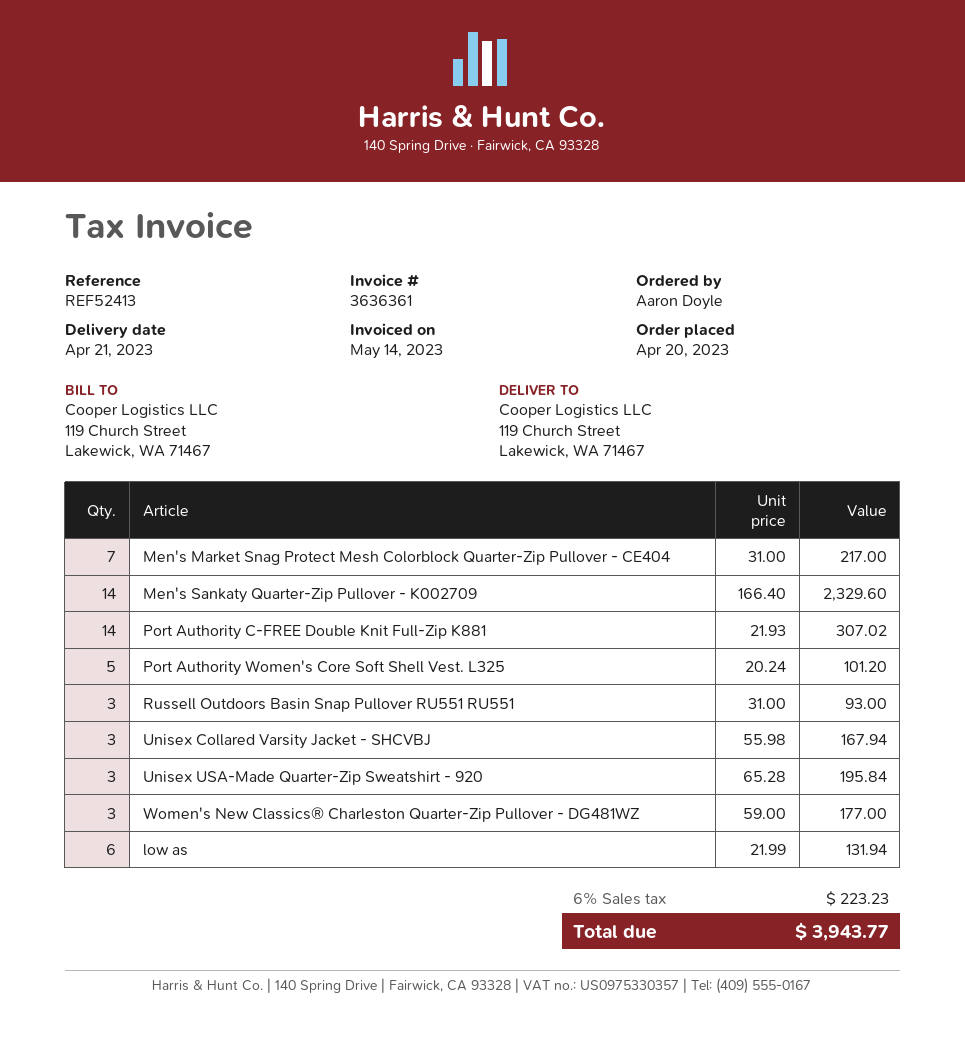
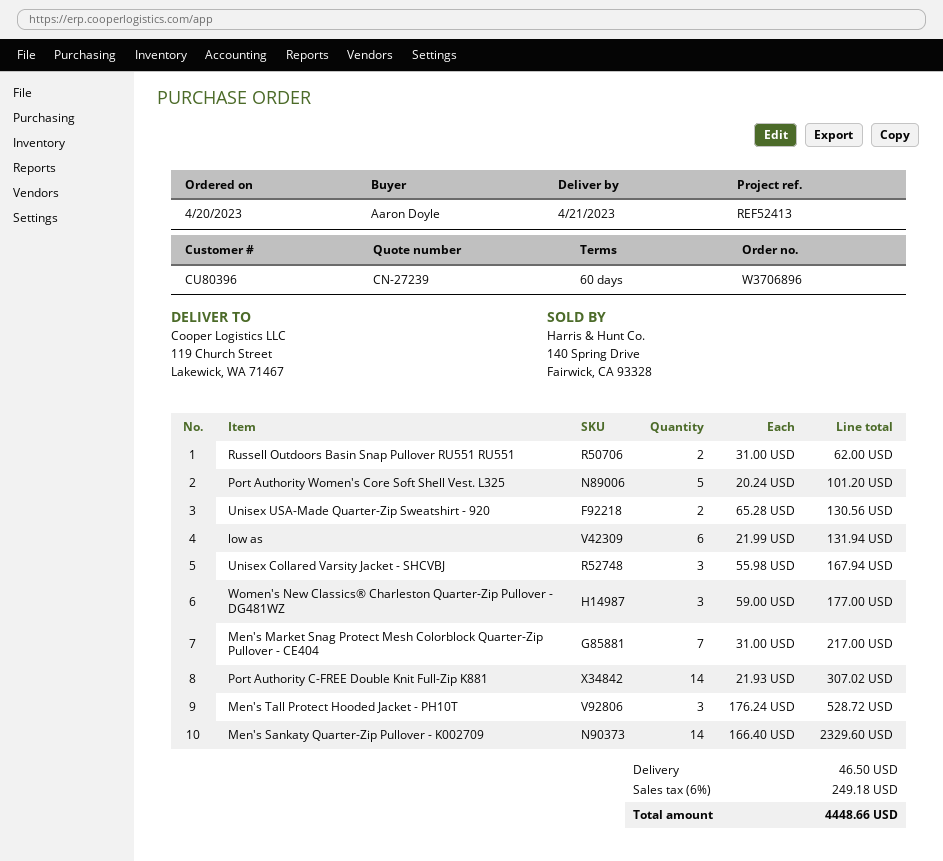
Russell Outdoors Basin Snap Pullover RU551 RU551: 3 x 31.00 = 93.00 -> 2 x 31.00 = 62.00
Unisex USA-Made Quarter-Zip Sweatshirt - 920: 3 x 65.28 = 195.84 -> 2 x 65.28 = 130.56
Men's Tall Protect Hooded Jacket - PH10T: none -> 3 x 176.24 = 528.72
shipping: none -> 46.50
tax: 6% = 223.23 -> 6% = 249.18
total: 3943.77 -> 4448.66

